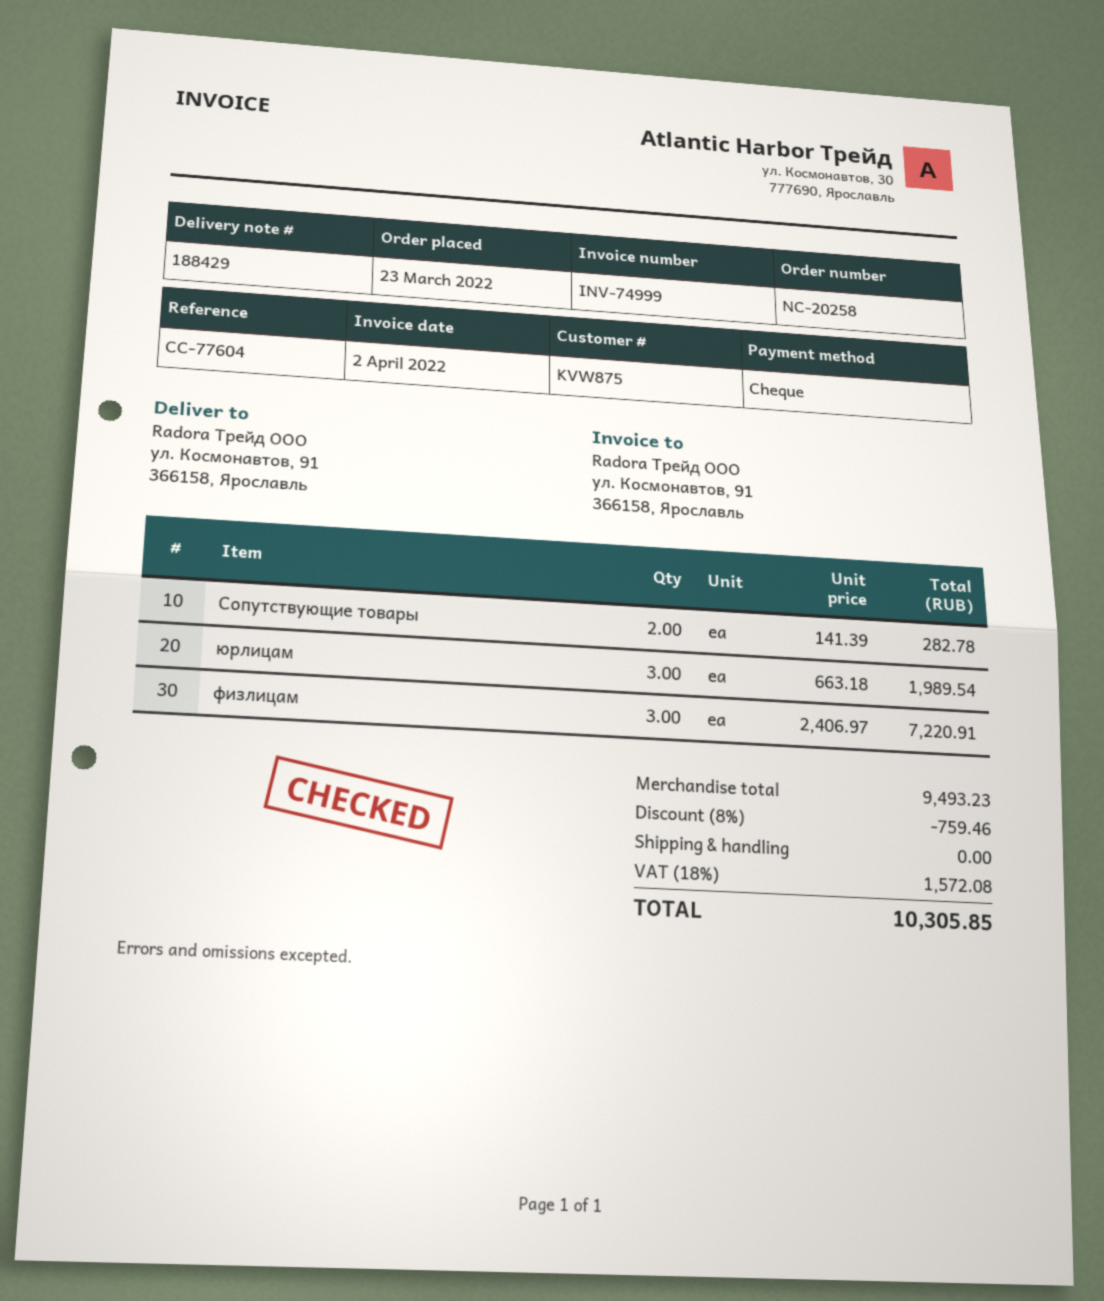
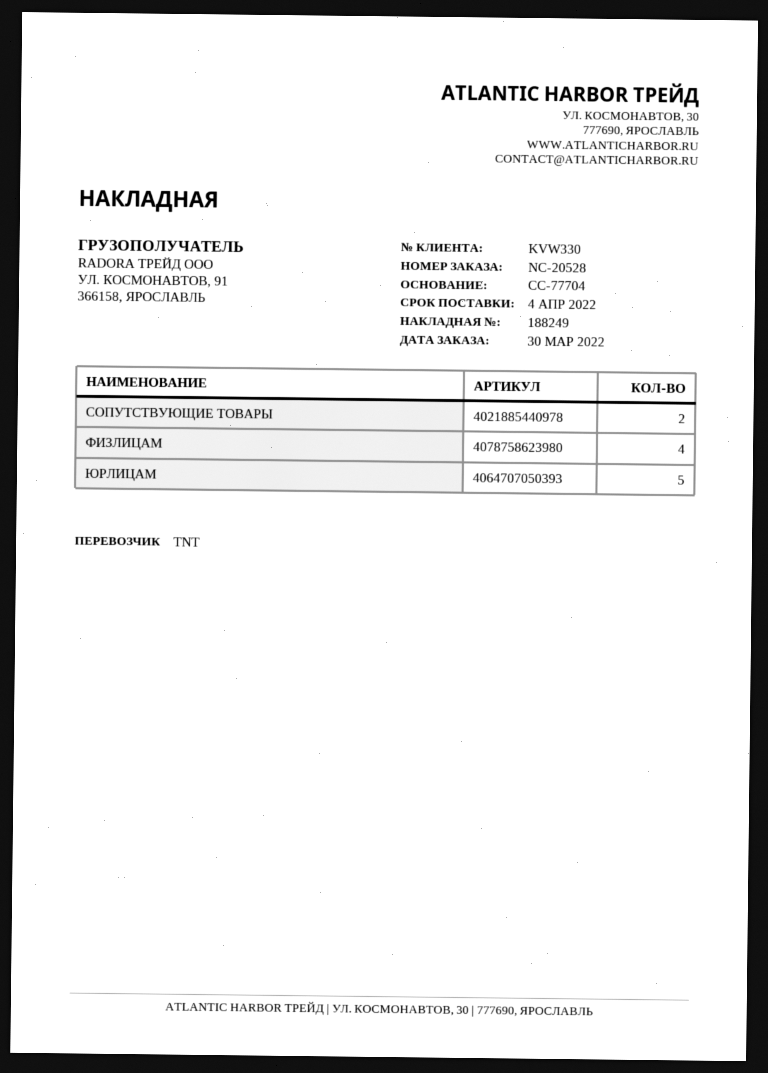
order number: NC-20258 -> NC-20528
order date: 2022-03-23 -> 2022-03-30
delivery note number: 188429 -> 188249
customer number: KVW875 -> KVW330
reference: CC-77604 -> CC-77704
юрлицам: 3 -> 5
физлицам: 3 -> 4

